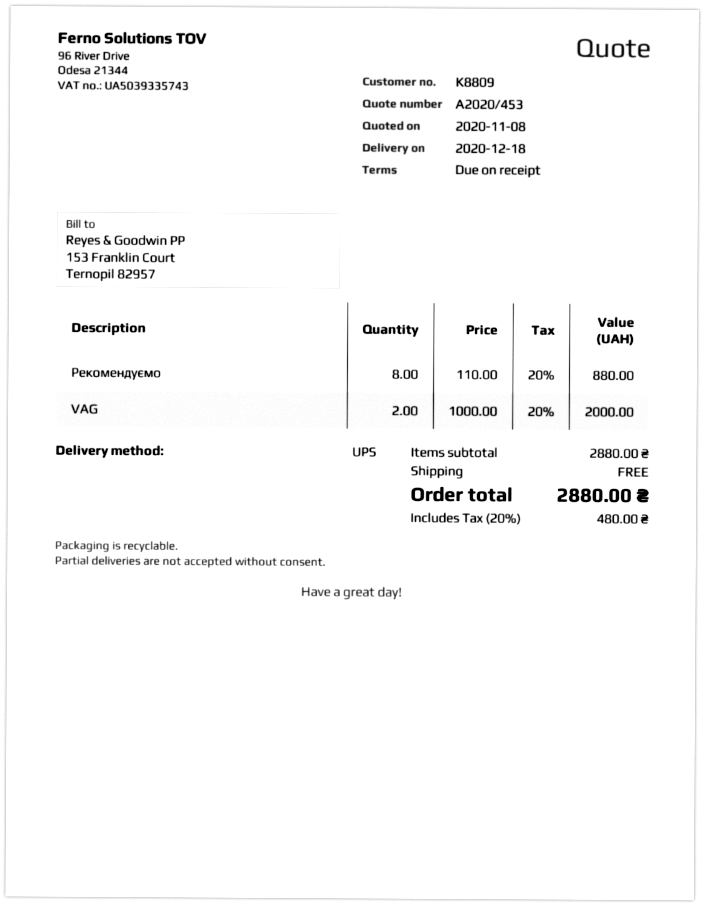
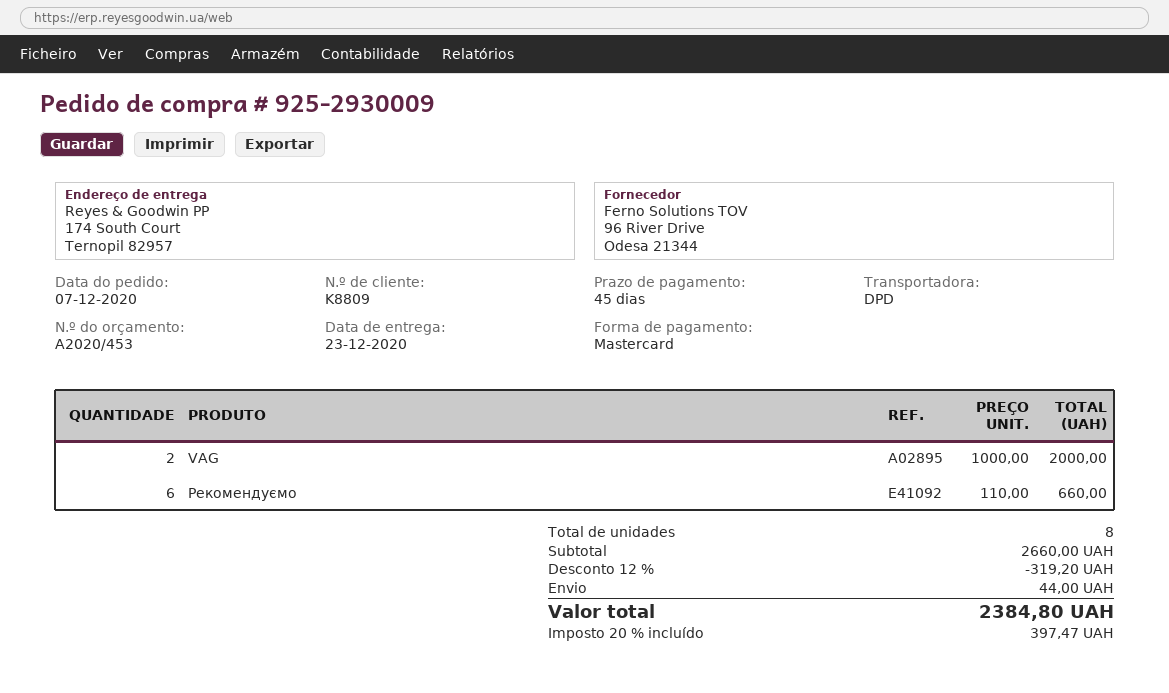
delivery date: 2020-12-18 -> 2020-12-23
payment terms: on receipt -> 45 days
shipping method: UPS -> DPD
Рекомендуємо: 8 x 110.00 = 880.00 -> 6 x 110.00 = 660.00
subtotal: 2880.00 -> 2660.00
discount: none -> 12% = 319.20
shipping: 0.00 -> 44.00
tax: 20% = 480.00 -> 20% = 397.47
total: 2880.00 -> 2384.80

